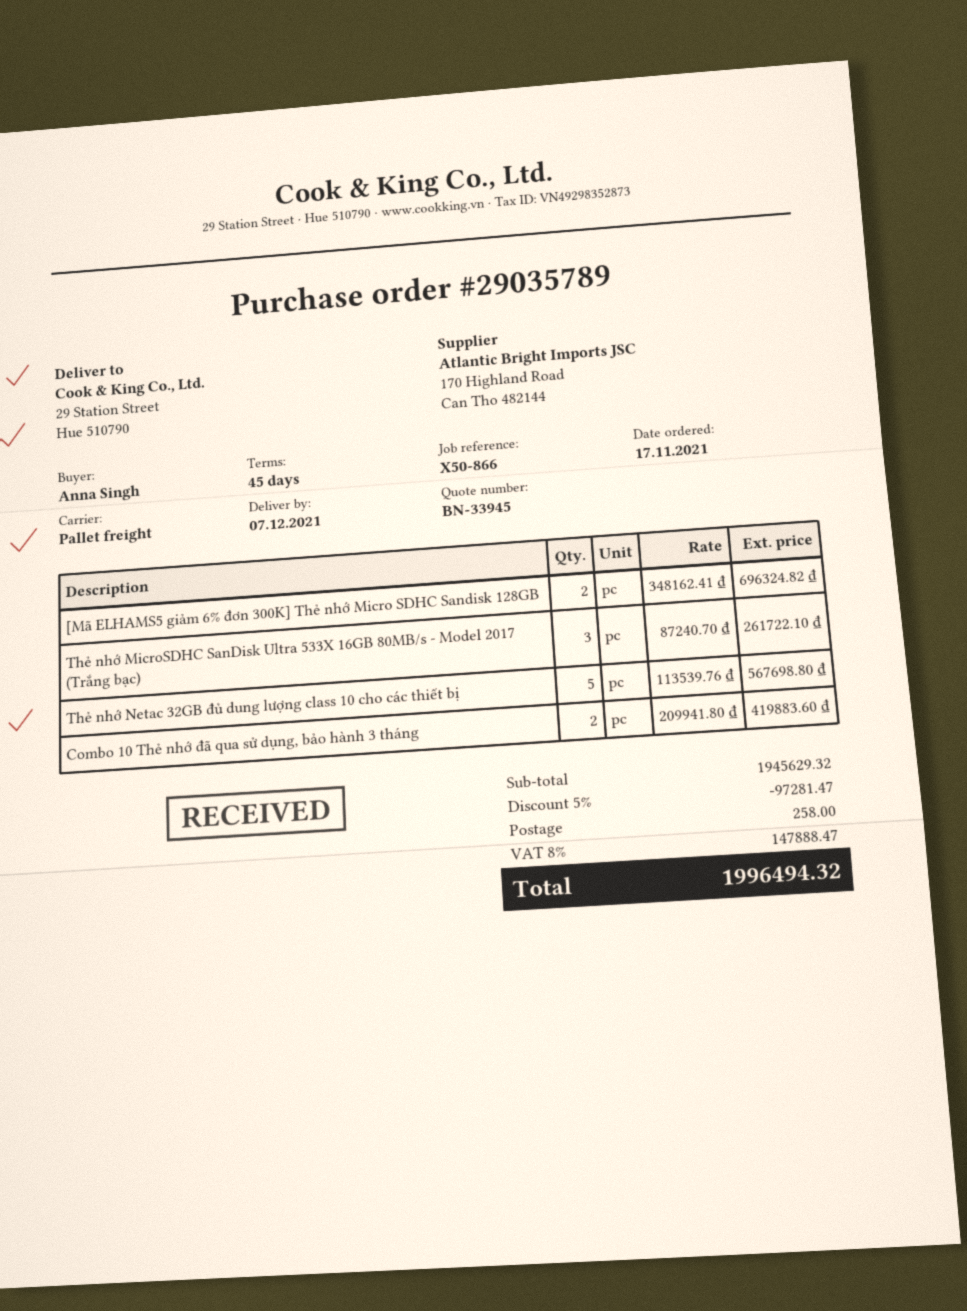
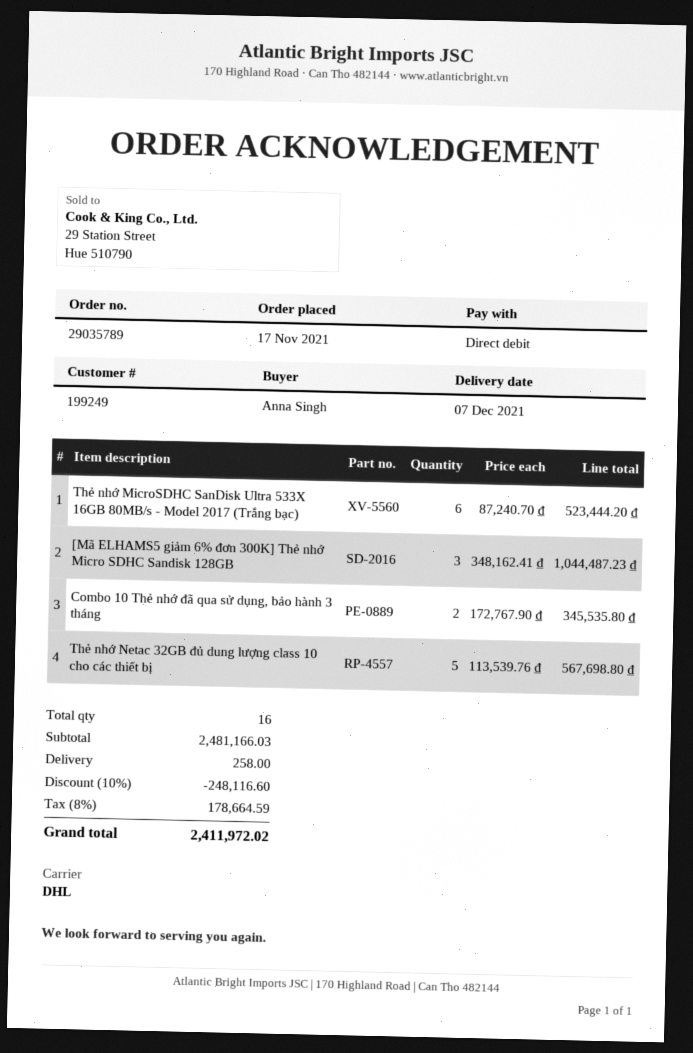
shipping method: pallet freight -> DHL
[Mã ELHAMS5 giảm 6% đơn 300K] Thẻ nhớ Micro SDHC Sandisk 128GB: 2 x 348162.41 = 696324.82 -> 3 x 348162.41 = 1044487.23
Thẻ nhớ MicroSDHC SanDisk Ultra 533X 16GB 80MB/s - Model 2017 (Trắng bạc): 3 x 87240.70 = 261722.10 -> 6 x 87240.70 = 523444.20
Combo 10 Thẻ nhớ đã qua sử dụng, bảo hành 3 tháng: 2 x 209941.80 = 419883.60 -> 2 x 172767.90 = 345535.80
subtotal: 1945629.32 -> 2481166.03
discount: 5% = 97281.47 -> 10% = 248116.60
tax: 8% = 147888.47 -> 8% = 178664.59
total: 1996494.32 -> 2411972.02

